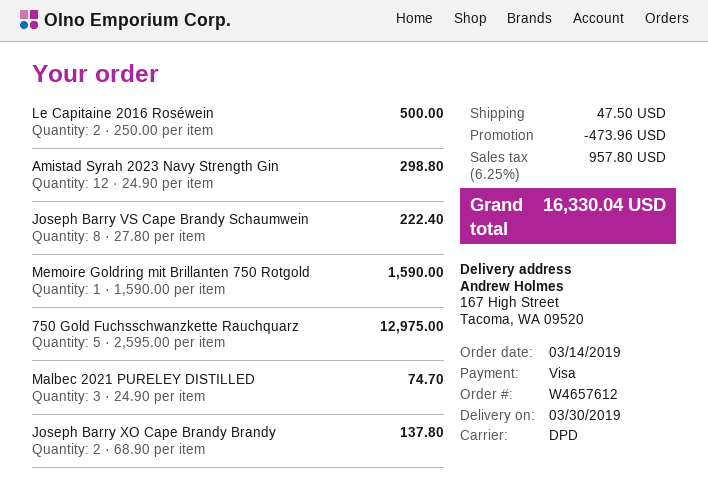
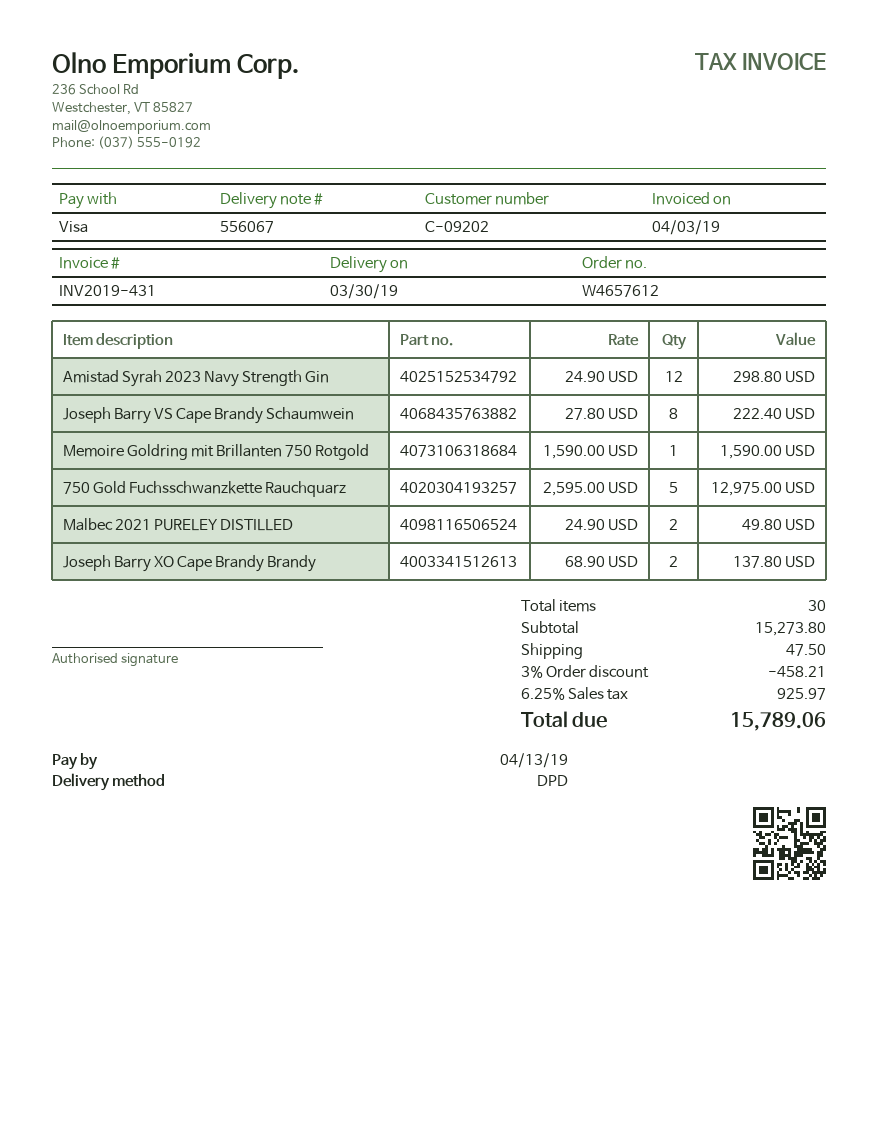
Le Capitaine 2016 Roséwein: 2 x 250.00 = 500.00 -> none
Malbec 2021 PURELEY DISTILLED: 3 x 24.90 = 74.70 -> 2 x 24.90 = 49.80
discount: 473.96 -> 458.21
tax: 6.25% = 957.80 -> 6.25% = 925.97
total: 16330.04 -> 15789.06

